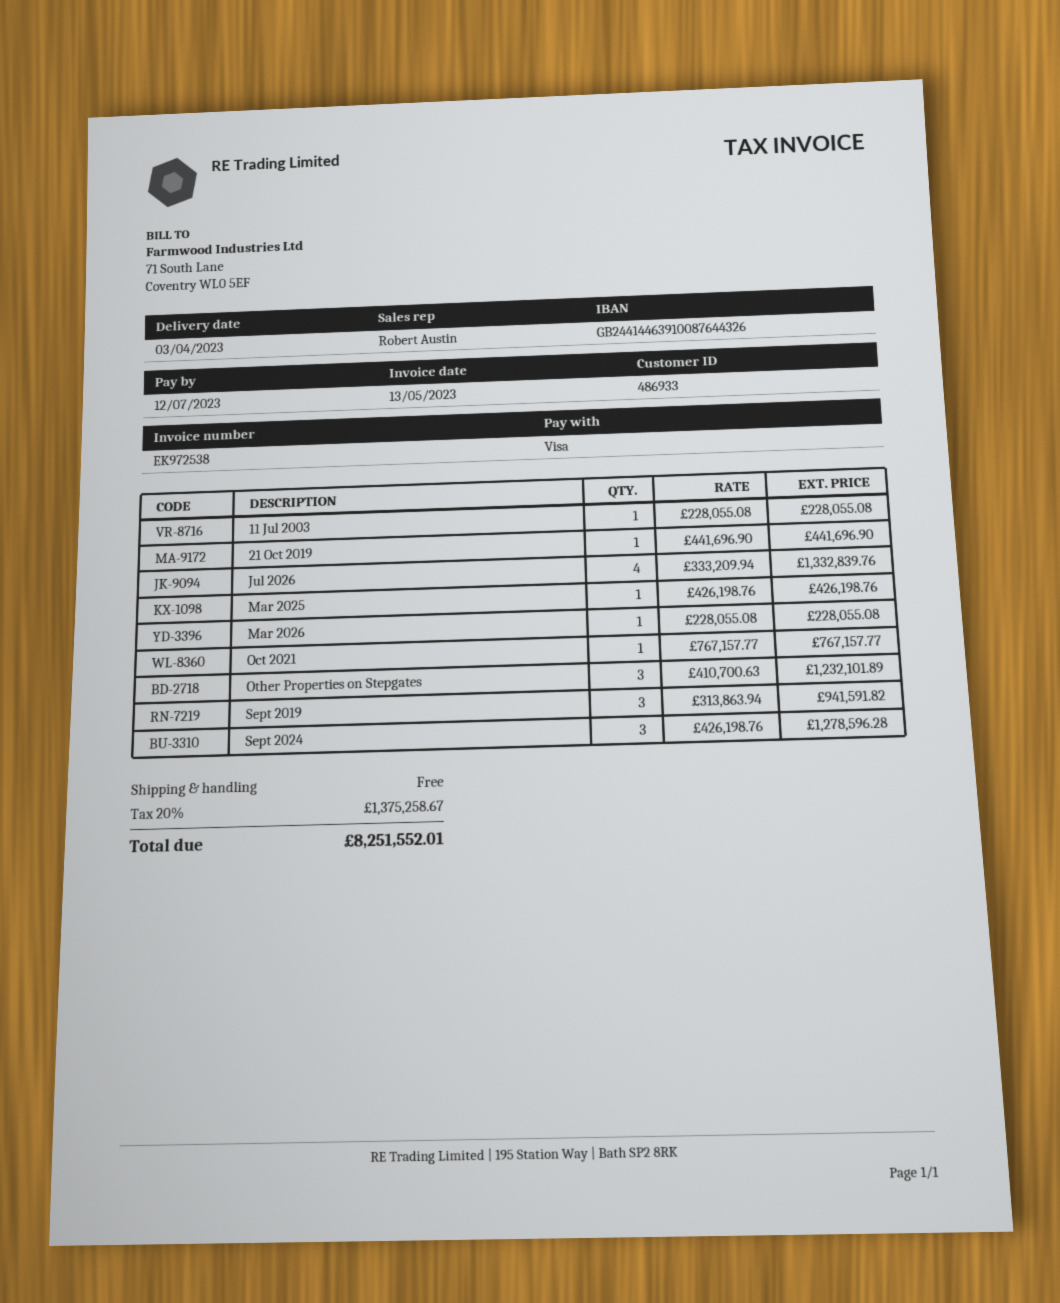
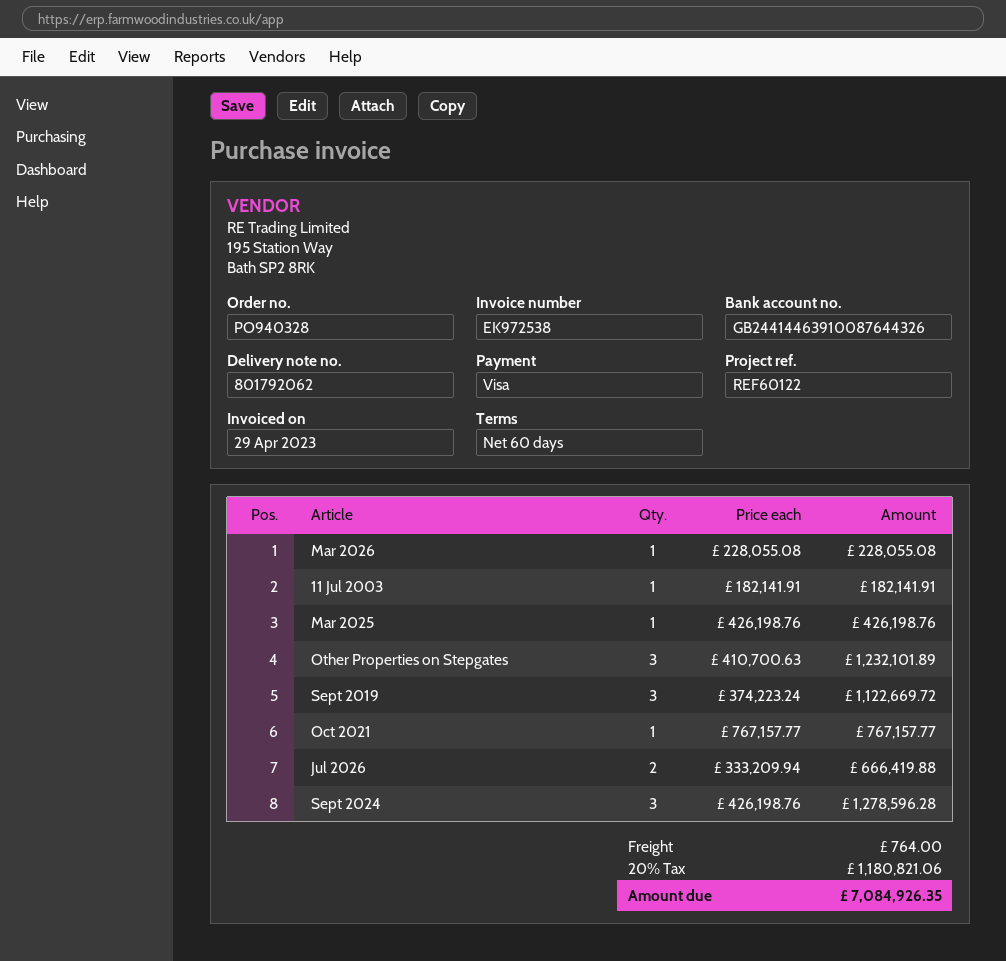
invoice date: 2023-05-13 -> 2023-04-29
11 Jul 2003: 1 x 228055.08 = 228055.08 -> 1 x 182141.91 = 182141.91
21 Oct 2019: 1 x 441696.90 = 441696.90 -> none
Jul 2026: 4 x 333209.94 = 1332839.76 -> 2 x 333209.94 = 666419.88
Sept 2019: 3 x 313863.94 = 941591.82 -> 3 x 374223.24 = 1122669.72
shipping: 0.00 -> 764.00
tax: 20% = 1375258.67 -> 20% = 1180821.06
total: 8251552.01 -> 7084926.35

